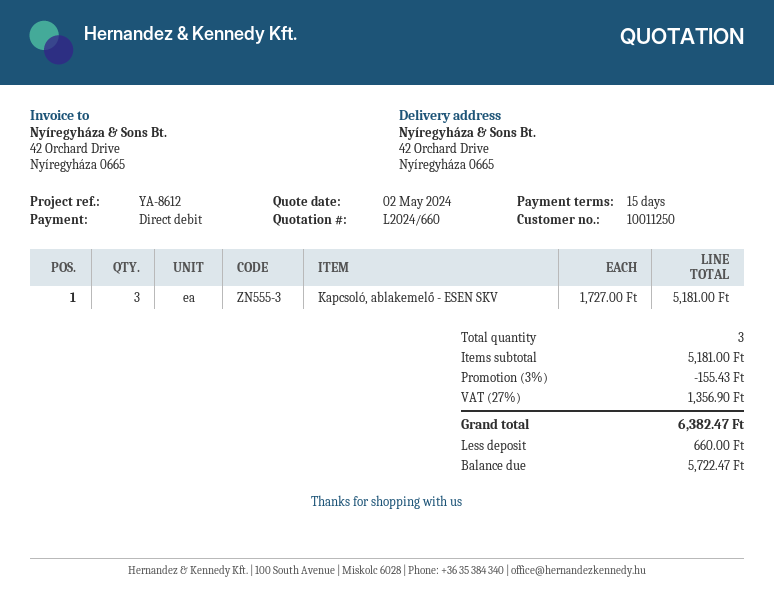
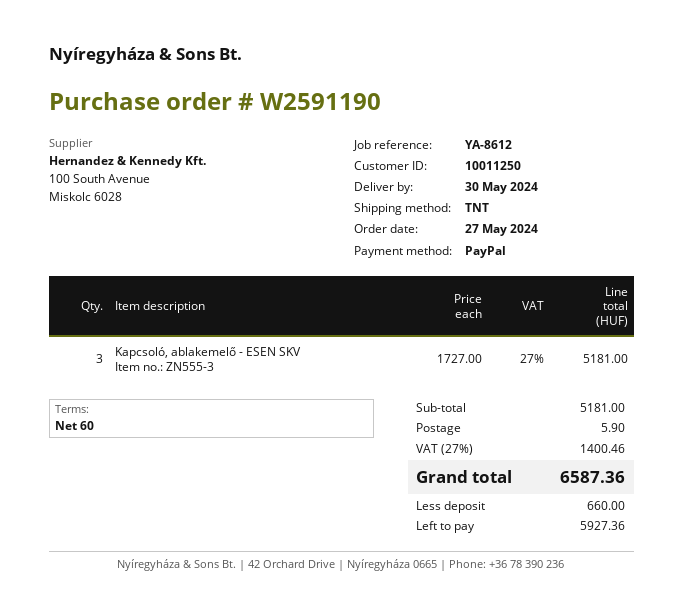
payment terms: 15 days -> 60 days
payment method: direct debit -> PayPal
discount: 3% = 155.43 -> none
shipping: none -> 5.90
tax: 27% = 1356.90 -> 27% = 1400.46
total: 6382.47 -> 6587.36
balance: 5722.47 -> 5927.36

